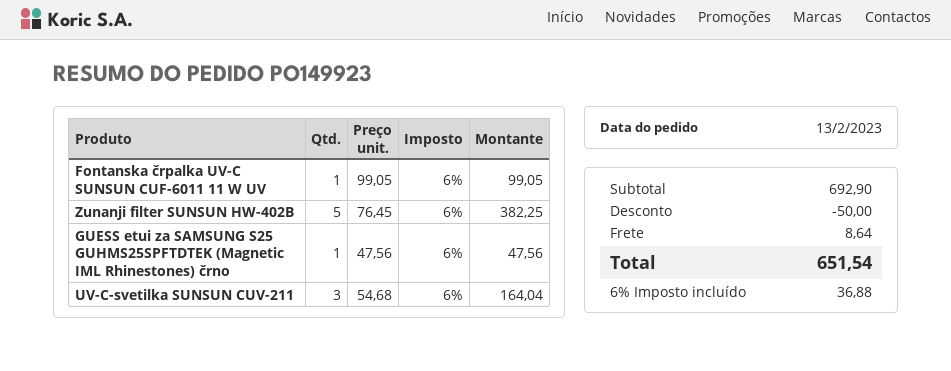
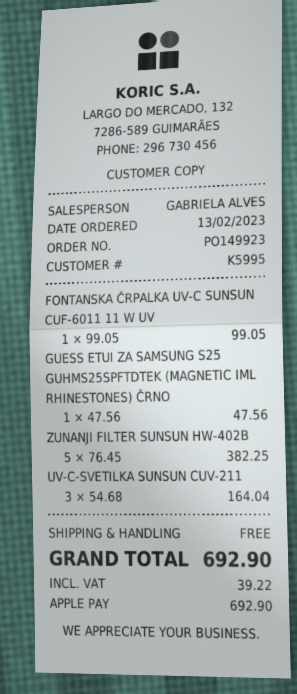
discount: 50.00 -> none
shipping: 8.64 -> 0.00
tax: 36.88 -> 39.22
total: 651.54 -> 692.90

